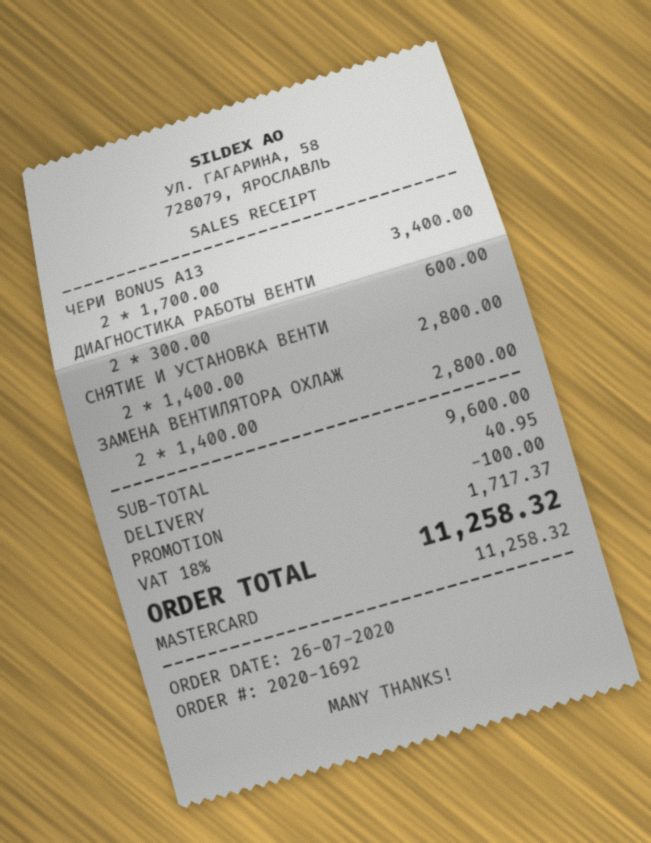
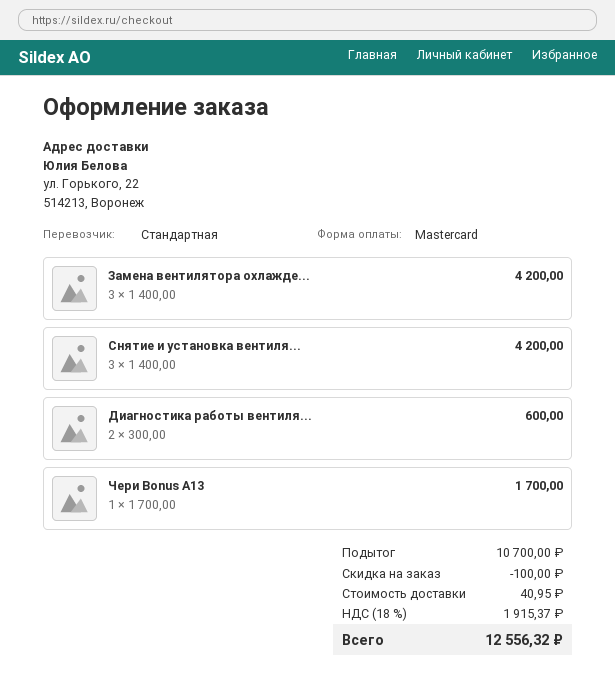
ЧЕРИ BONUS A13: 2 x 1700.00 = 3400.00 -> 1 x 1700.00 = 1700.00
СНЯТИЕ И УСТАНОВКА ВЕНТИ: 2 x 1400.00 = 2800.00 -> 3 x 1400.00 = 4200.00
ЗАМЕНА ВЕНТИЛЯТОРА ОХЛАЖ: 2 x 1400.00 = 2800.00 -> 3 x 1400.00 = 4200.00
subtotal: 9600.00 -> 10700.00
tax: 18% = 1717.37 -> 18% = 1915.37
total: 11258.32 -> 12556.32

